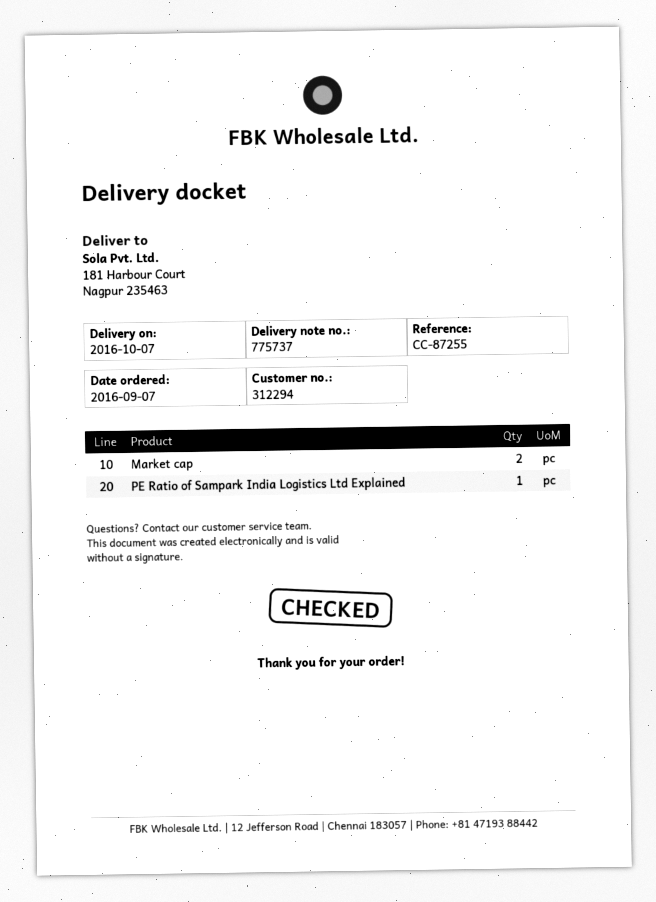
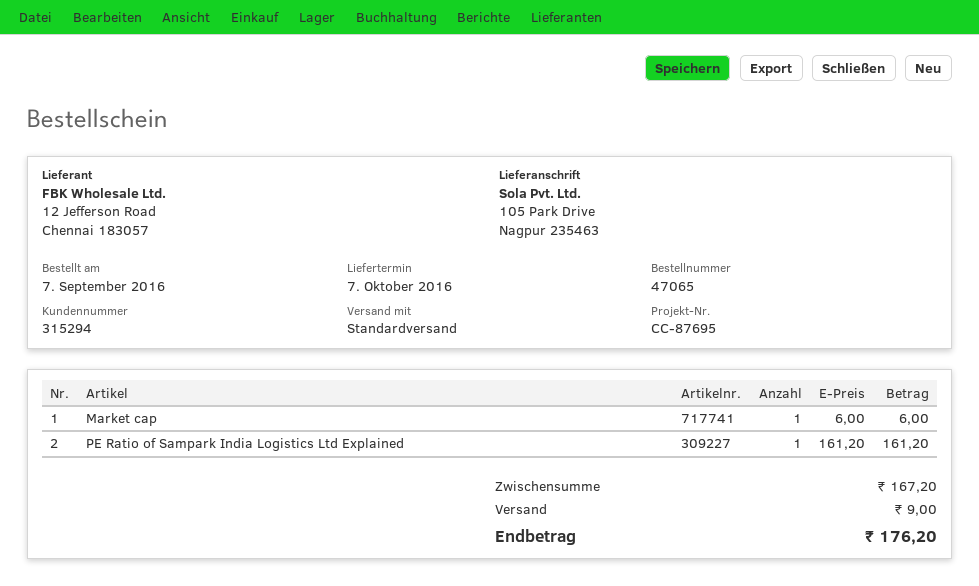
customer number: 312294 -> 315294
reference: CC-87255 -> CC-87695
ship to: 181 Harbour Court, Nagpur 235463 -> 105 Park Drive, Nagpur 235463
Market cap: 2 -> 1

